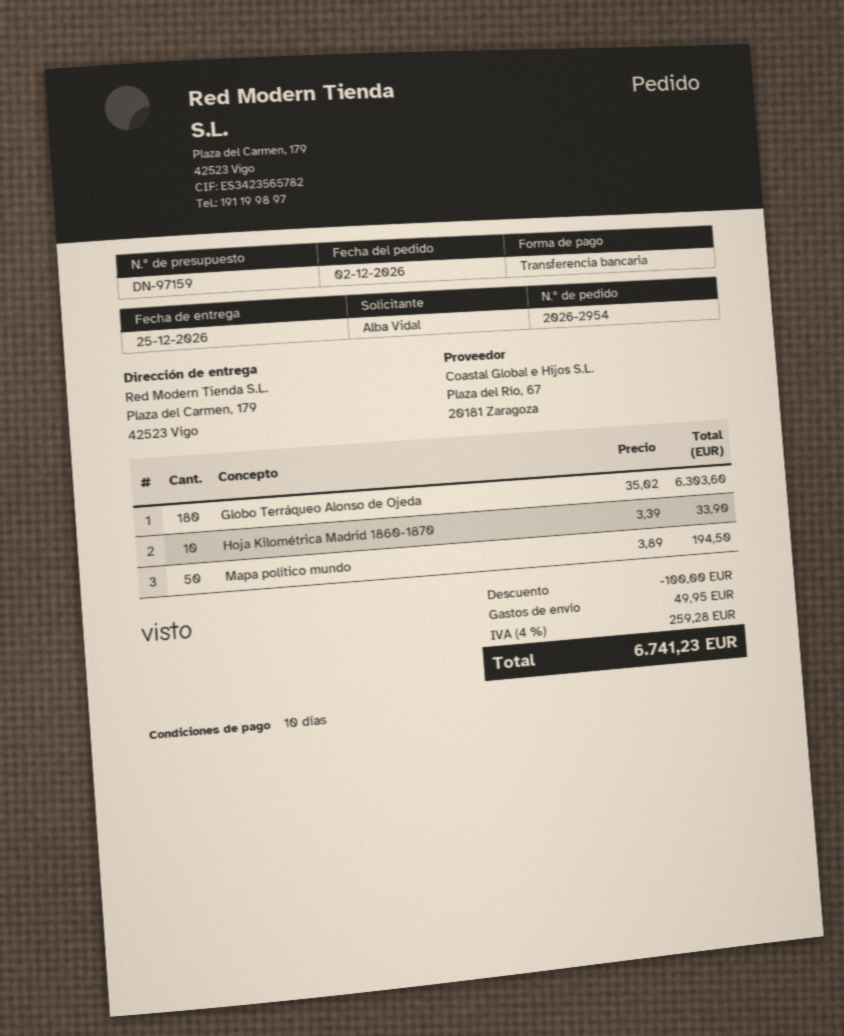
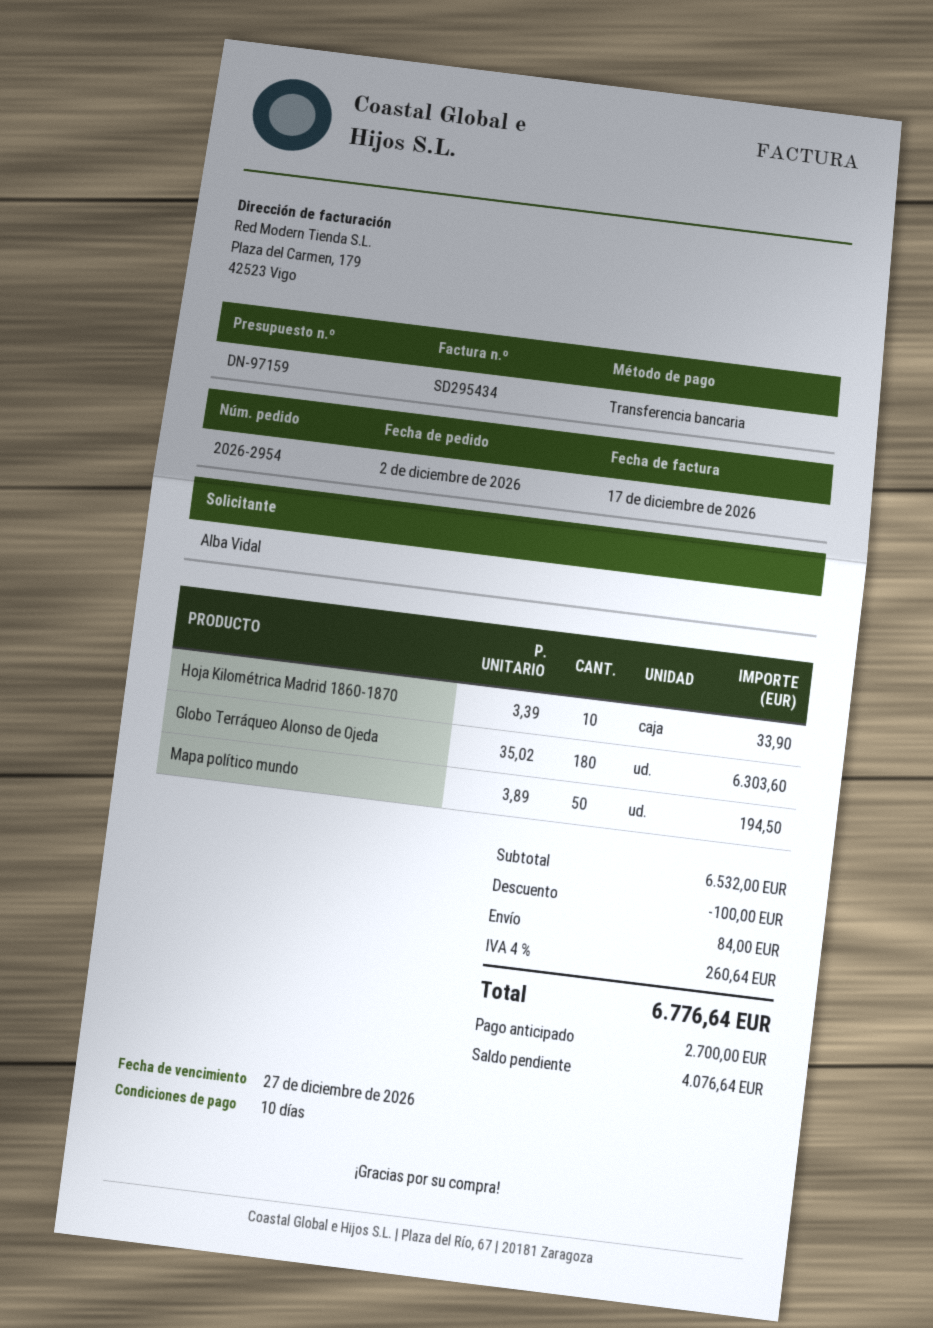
shipping: 49.95 -> 84.00
tax: 4% = 259.28 -> 4% = 260.64
total: 6741.23 -> 6776.64

